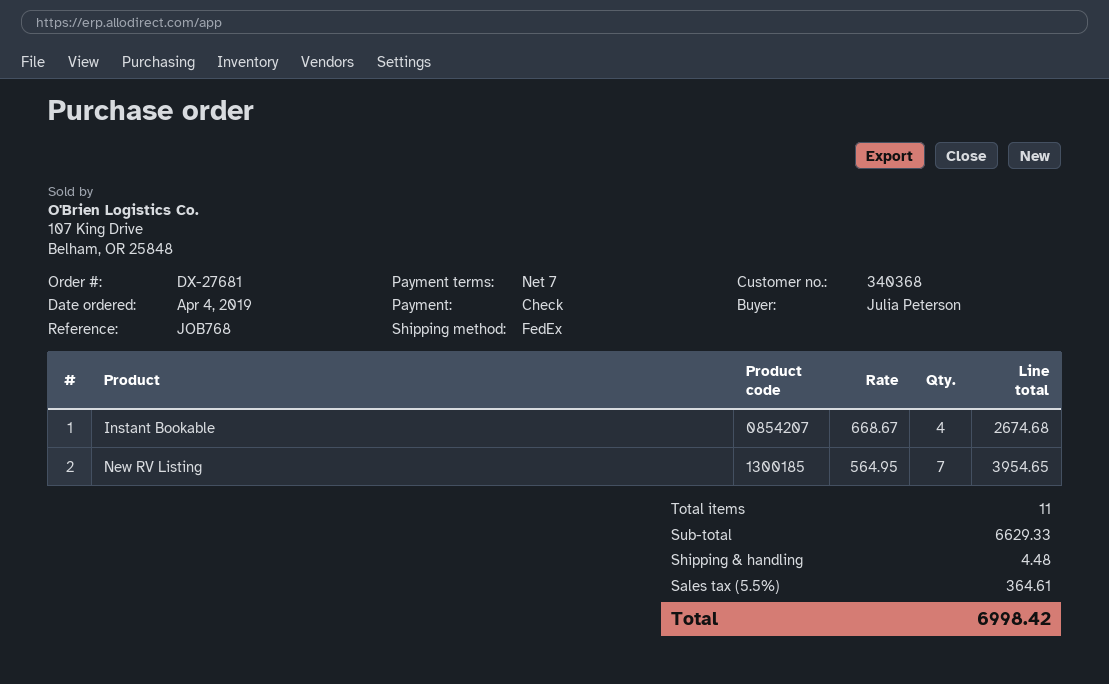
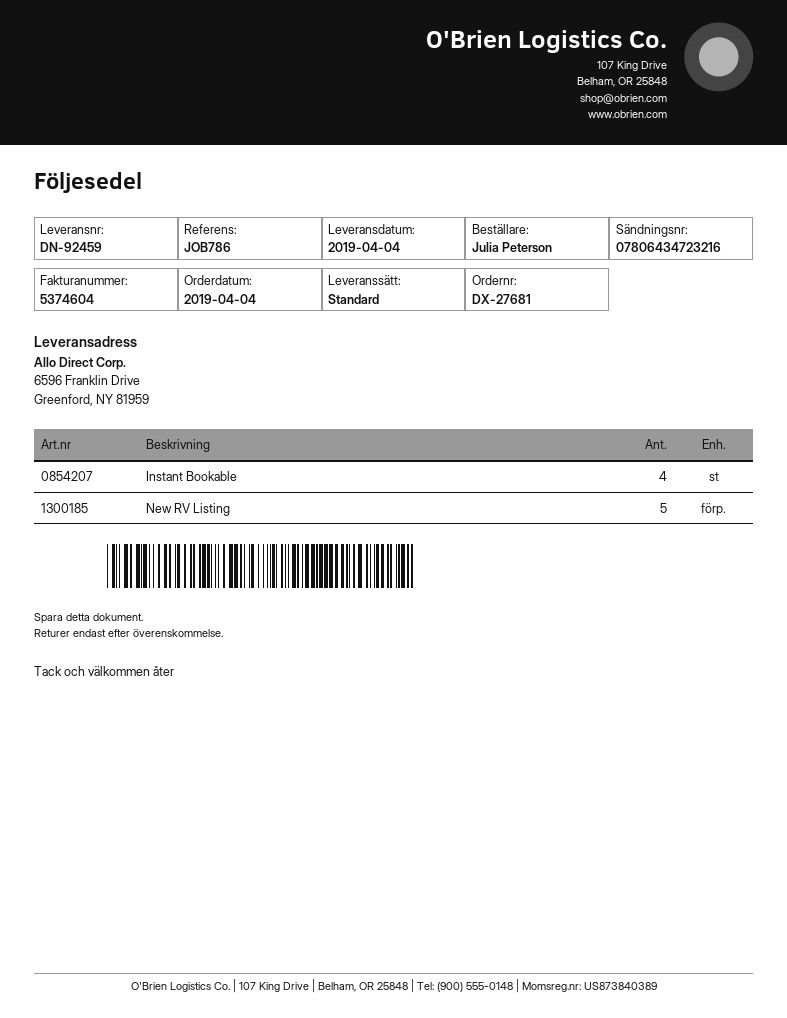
reference: JOB768 -> JOB786
shipping method: FedEx -> standard
New RV Listing: 7 -> 5

